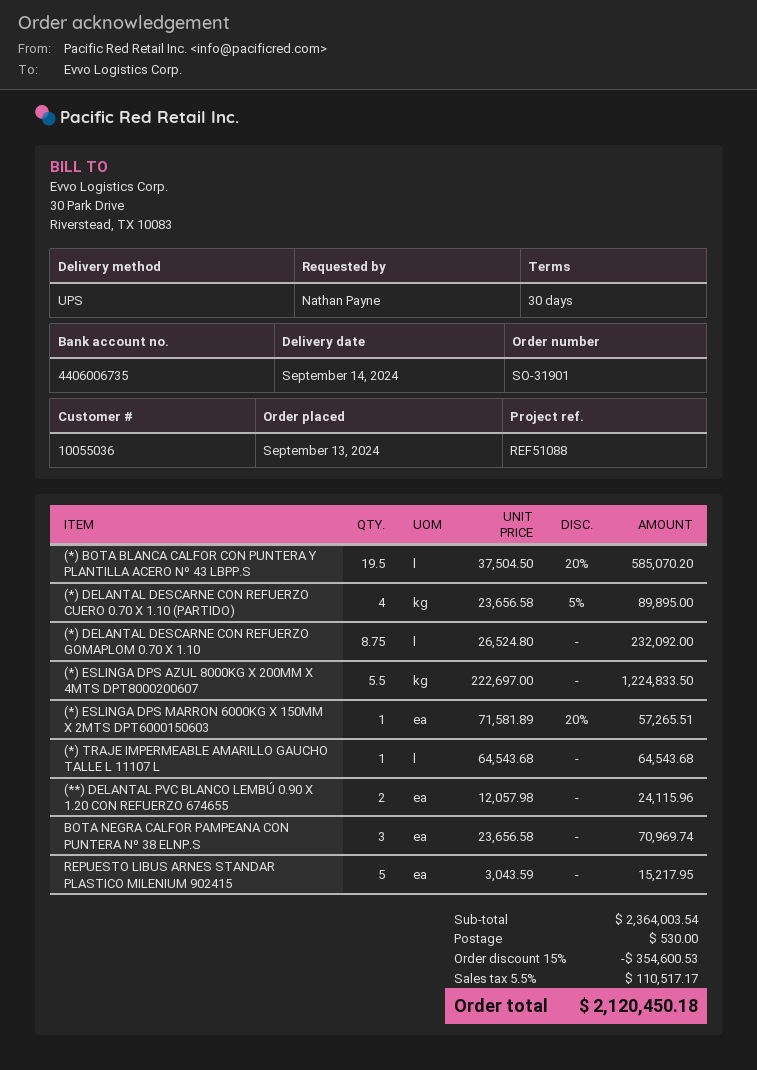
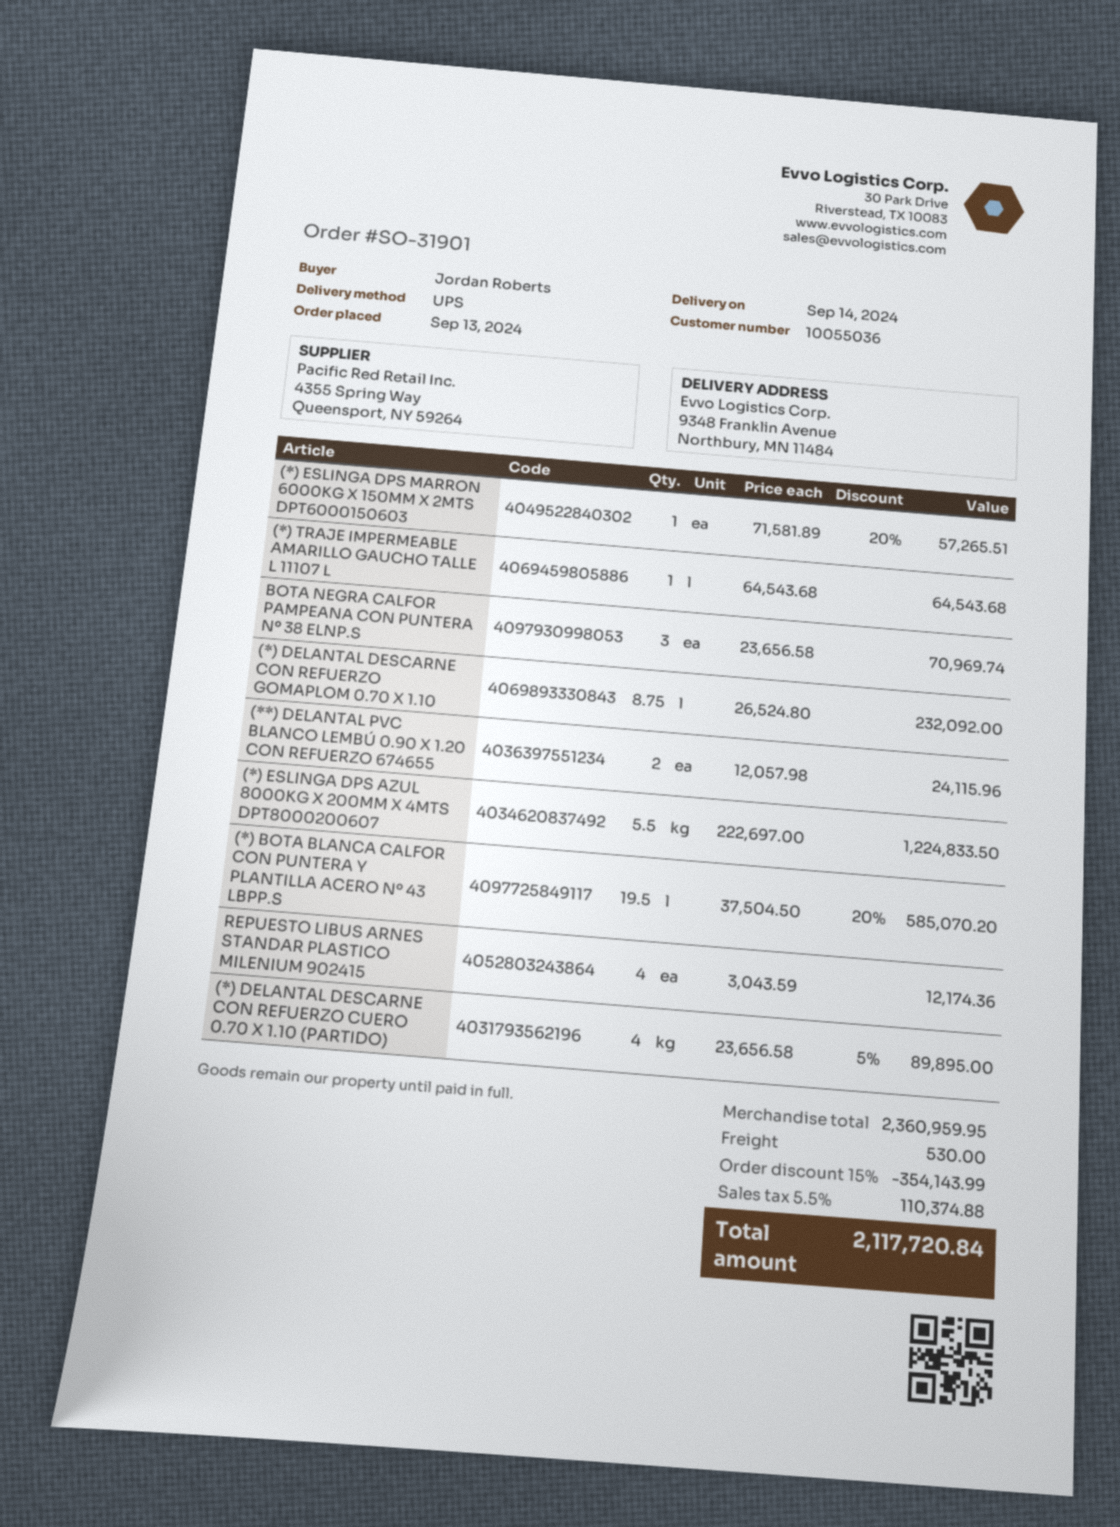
ordered by: Nathan Payne -> Jordan Roberts
REPUESTO LIBUS ARNES STANDAR PLASTICO MILENIUM 902415: 5 x 3043.59 = 15217.95 -> 4 x 3043.59 = 12174.36
subtotal: 2364003.54 -> 2360959.95
discount: 15% = 354600.53 -> 15% = 354143.99
tax: 5.5% = 110517.17 -> 5.5% = 110374.88
total: 2120450.18 -> 2117720.84

